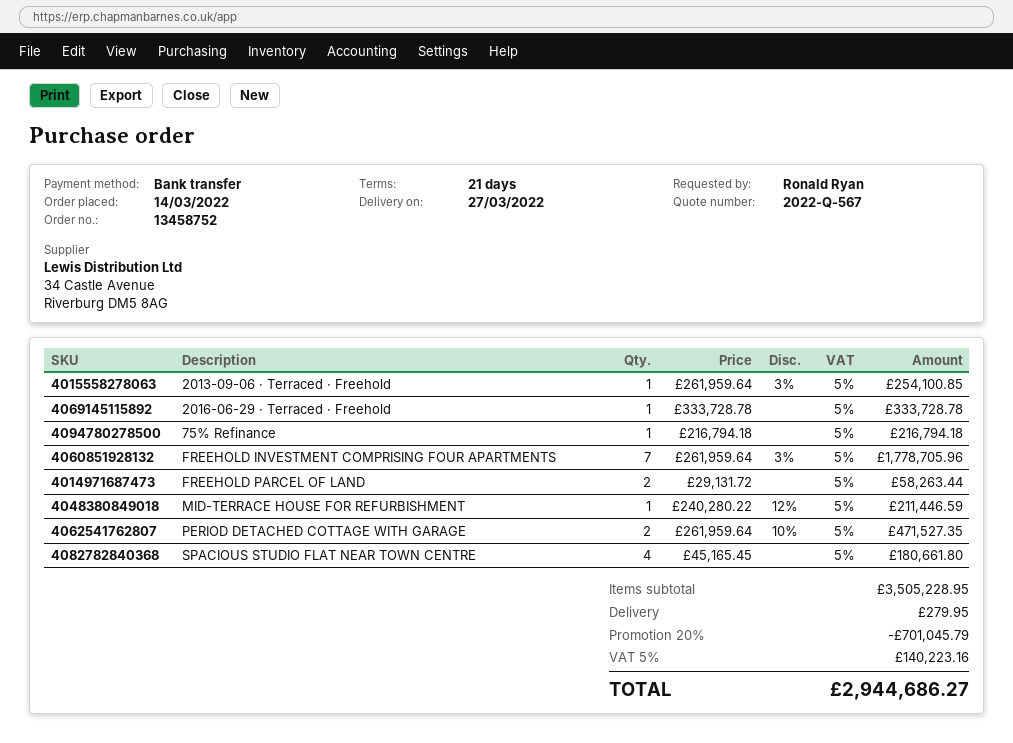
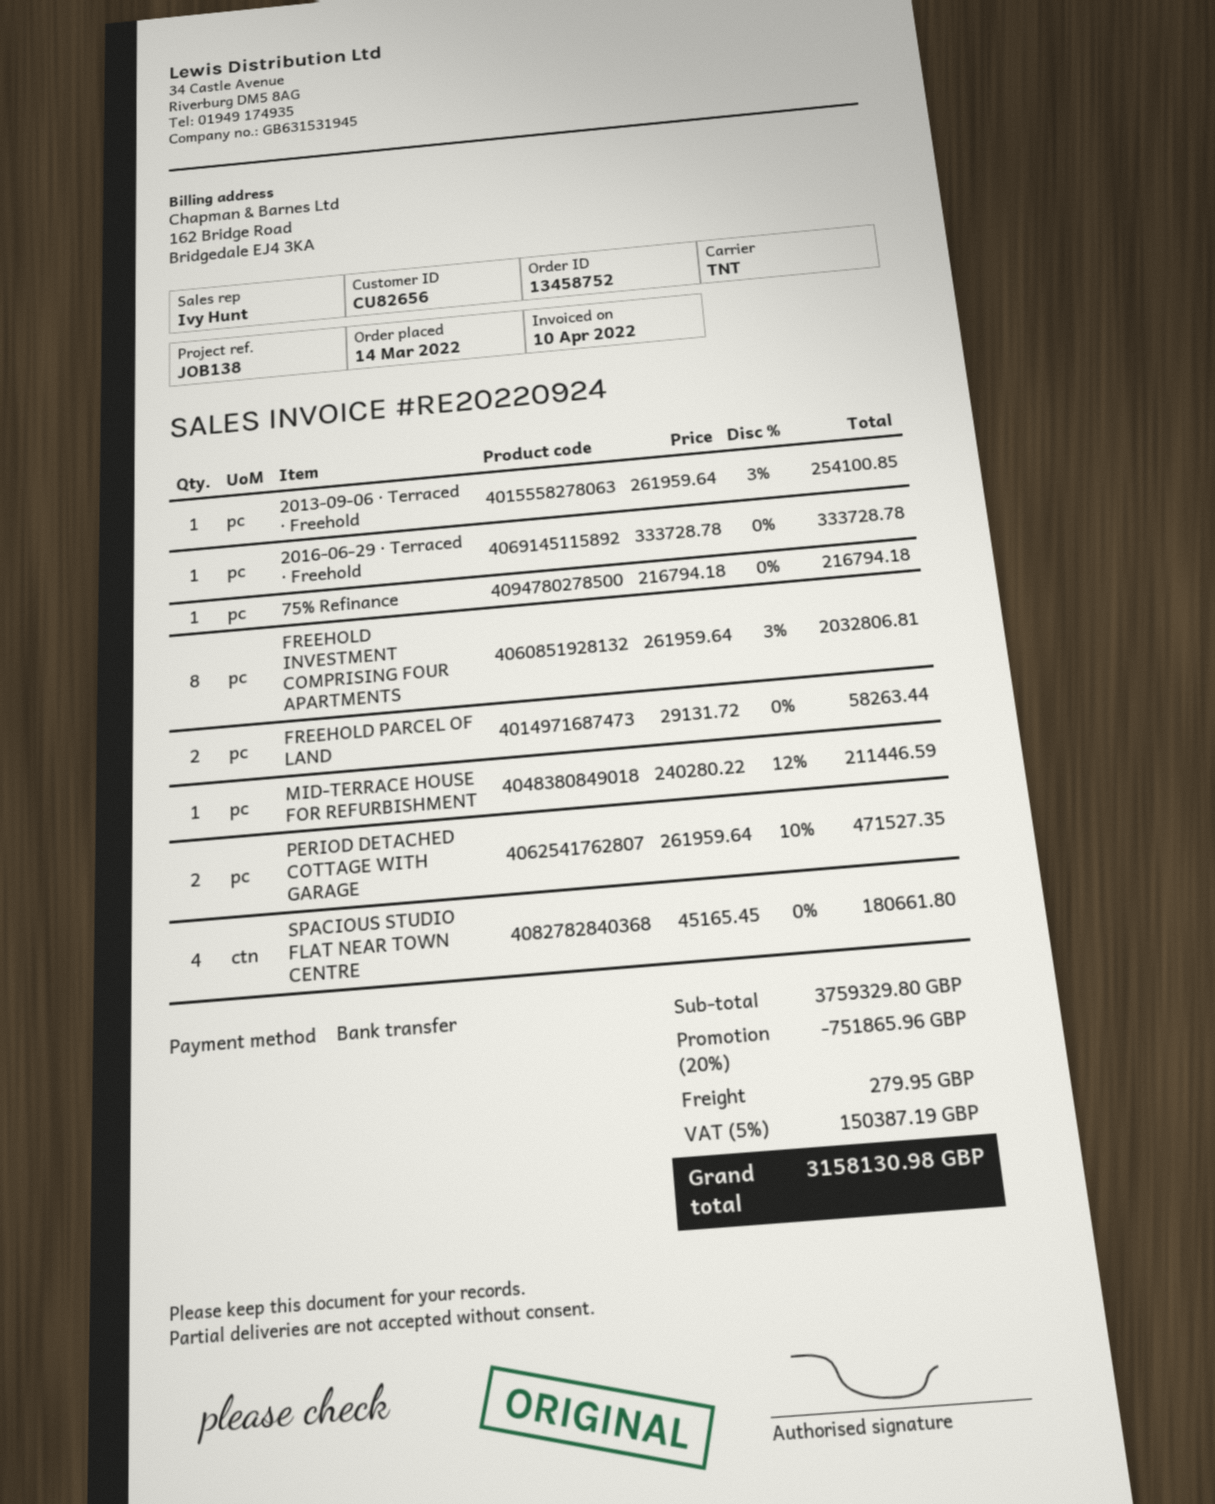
FREEHOLD INVESTMENT COMPRISING FOUR APARTMENTS: 7 x 261959.64 - 3% = 1778705.96 -> 8 x 261959.64 - 3% = 2032806.81
subtotal: 3505228.95 -> 3759329.80
discount: 20% = 701045.79 -> 20% = 751865.96
tax: 5% = 140223.16 -> 5% = 150387.19
total: 2944686.27 -> 3158130.98

